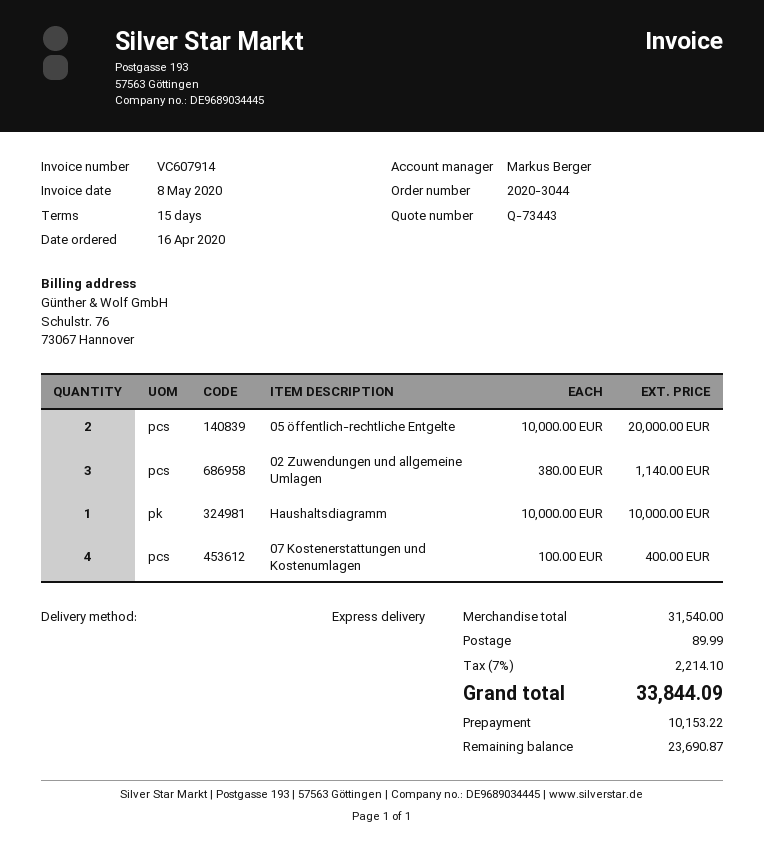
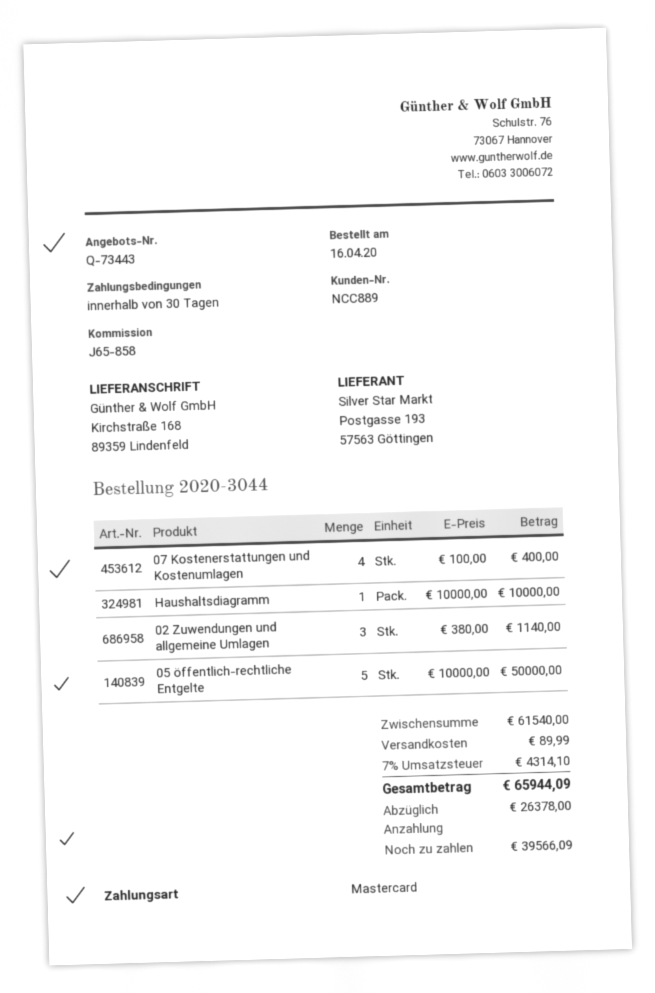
payment terms: 15 days -> 30 days
05 öffentlich-rechtliche Entgelte: 2 x 10000.00 = 20000.00 -> 5 x 10000.00 = 50000.00
subtotal: 31540.00 -> 61540.00
tax: 7% = 2214.10 -> 7% = 4314.10
total: 33844.09 -> 65944.09
deposit: 10153.22 -> 26378.00
balance: 23690.87 -> 39566.09

